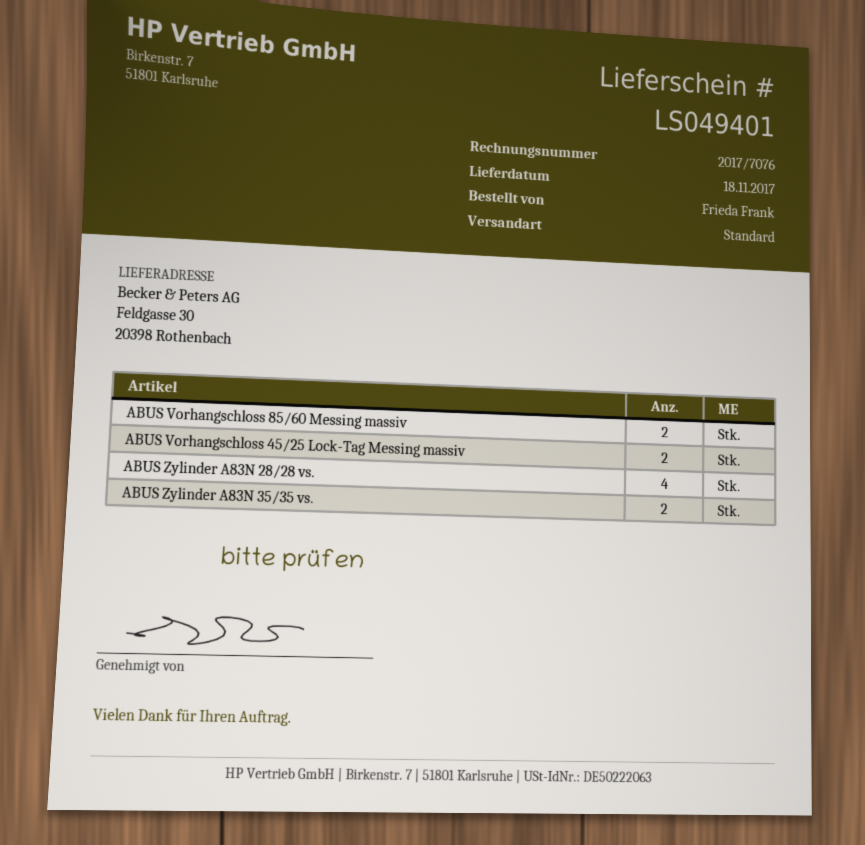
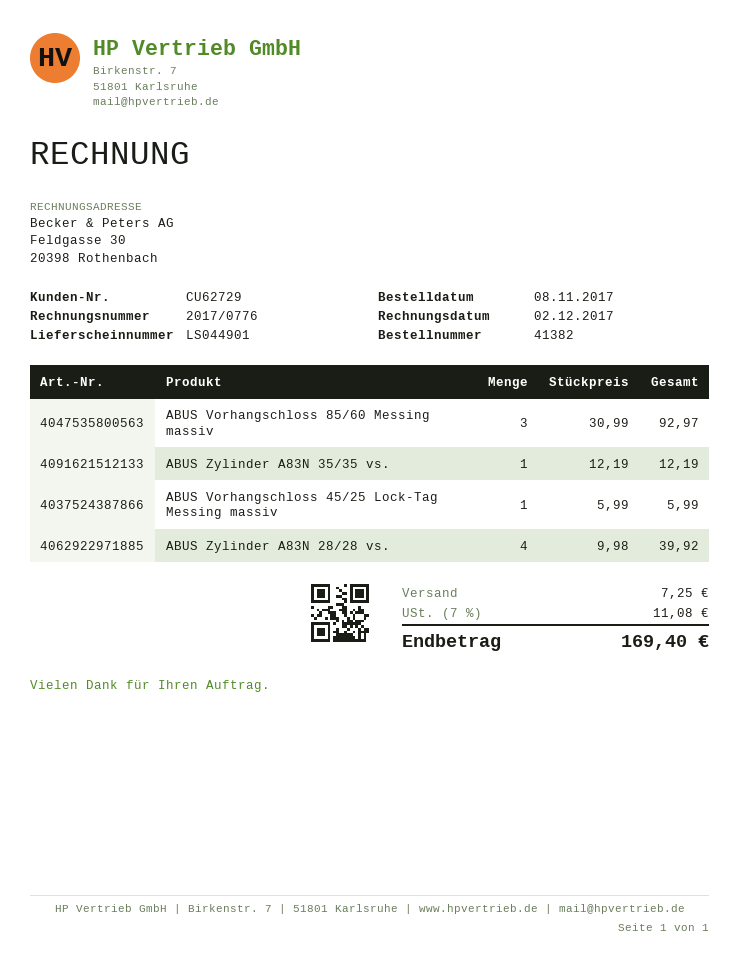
delivery note number: LS049401 -> LS044901
invoice number: 2017/7076 -> 2017/0776
ABUS Vorhangschloss 85/60 Messing massiv: 2 -> 3
ABUS Vorhangschloss 45/25 Lock-Tag Messing massiv: 2 -> 1
ABUS Zylinder A83N 35/35 vs.: 2 -> 1

